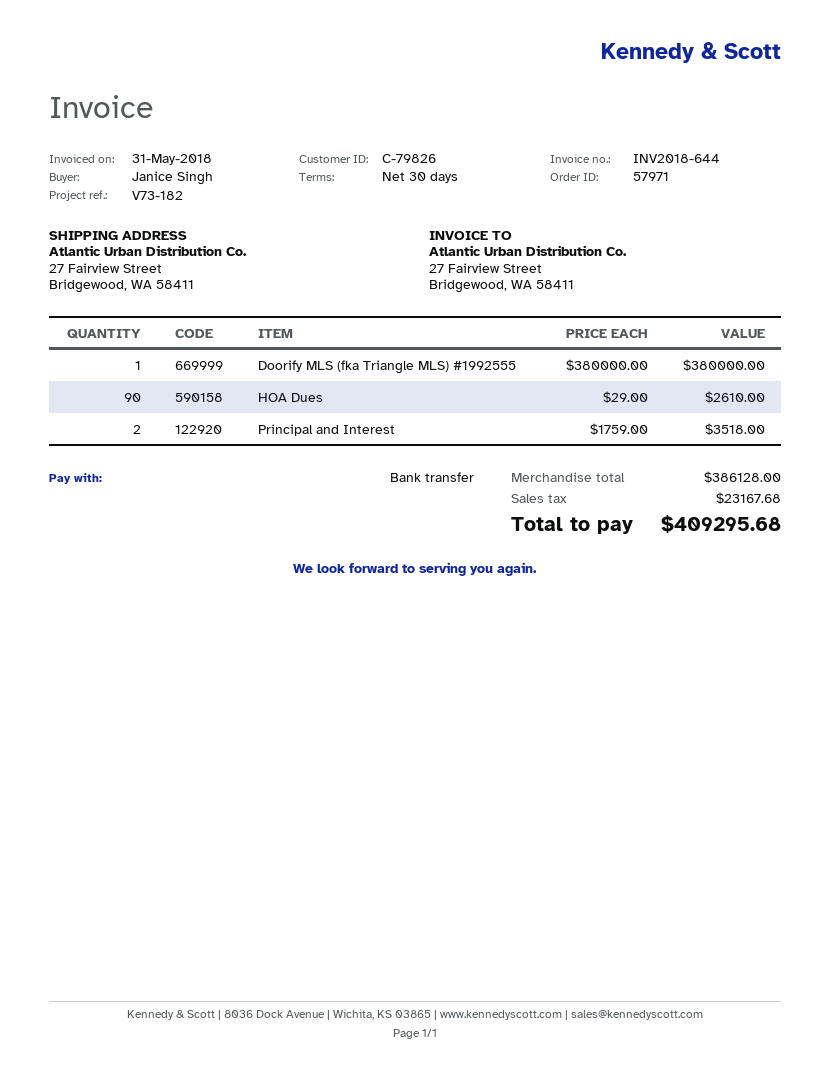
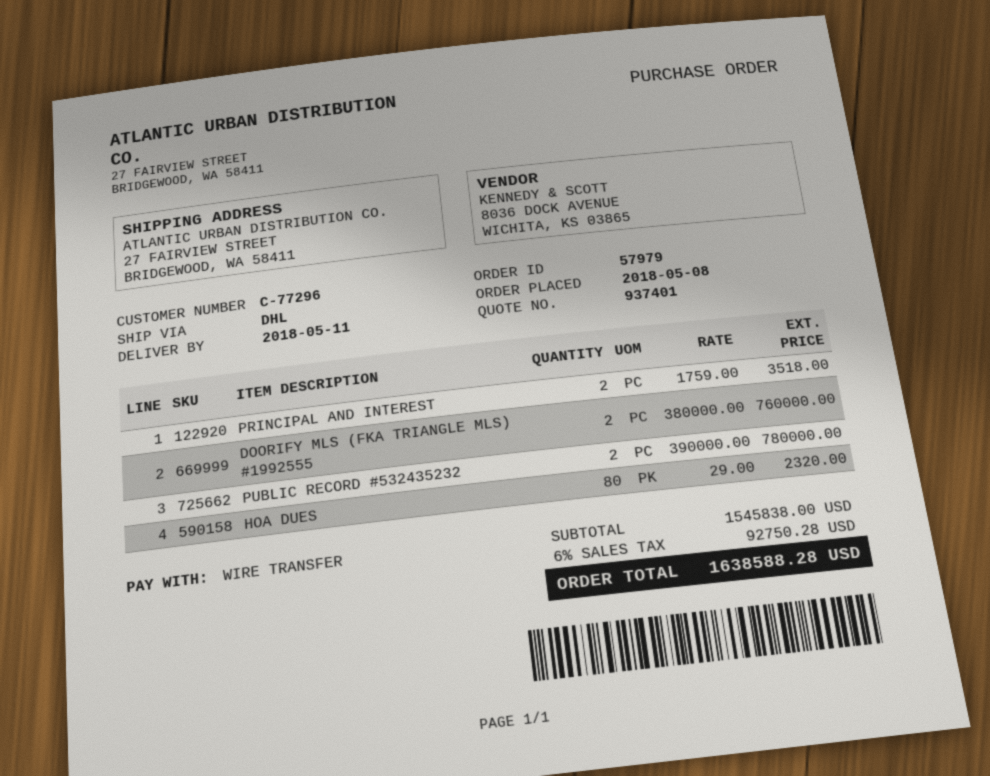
order number: 57971 -> 57979
customer number: C-79826 -> C-77296
Doorify MLS (fka Triangle MLS) #1992555: 1 x 380000.00 = 380000.00 -> 2 x 380000.00 = 760000.00
HOA Dues: 90 x 29.00 = 2610.00 -> 80 x 29.00 = 2320.00
PUBLIC RECORD #532435232: none -> 2 x 390000.00 = 780000.00
subtotal: 386128.00 -> 1545838.00
tax: 23167.68 -> 92750.28
total: 409295.68 -> 1638588.28

